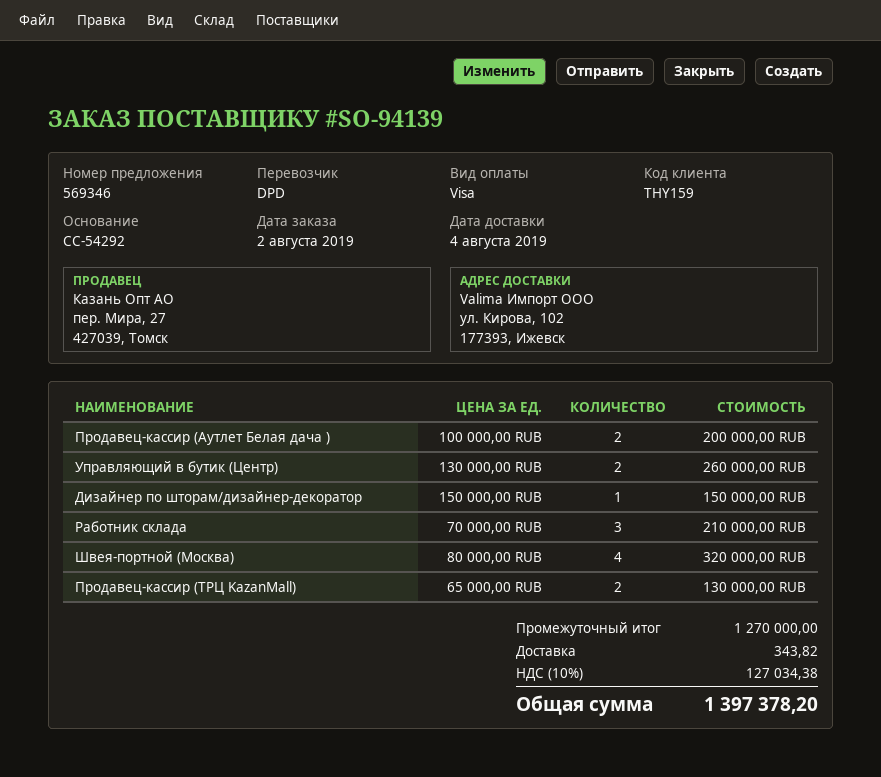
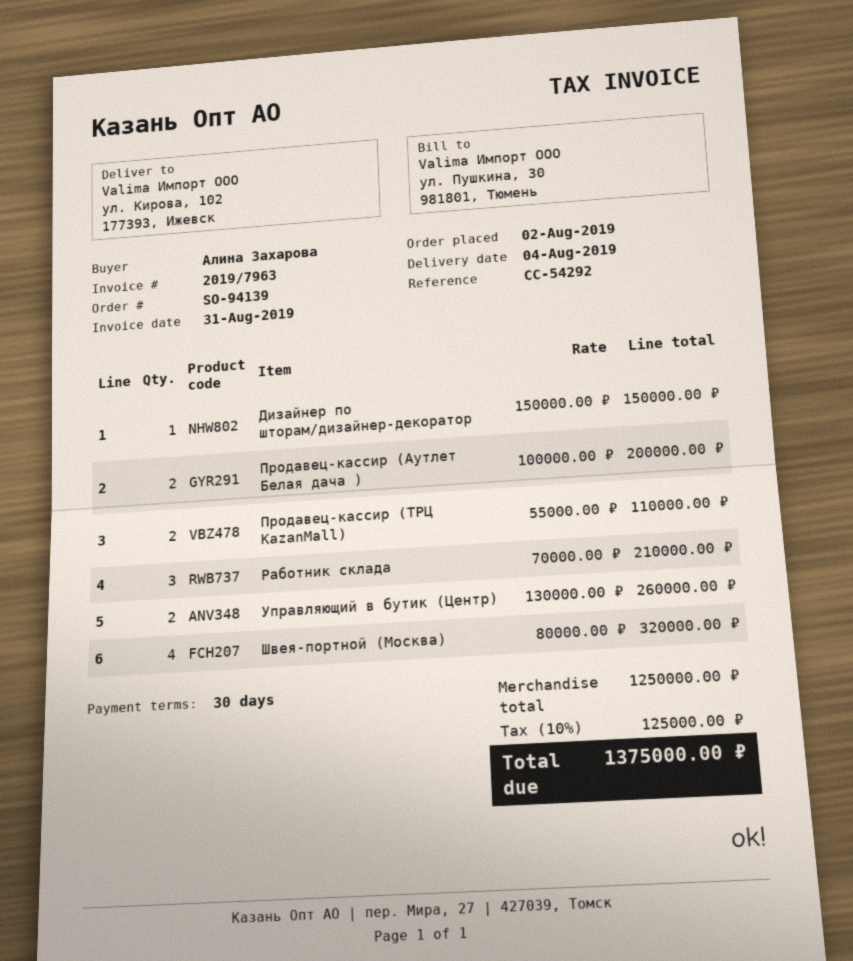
Продавец-кассир (ТРЦ KazanMall): 2 x 65000.00 = 130000.00 -> 2 x 55000.00 = 110000.00
subtotal: 1270000.00 -> 1250000.00
shipping: 343.82 -> none
tax: 10% = 127034.38 -> 10% = 125000.00
total: 1397378.20 -> 1375000.00

